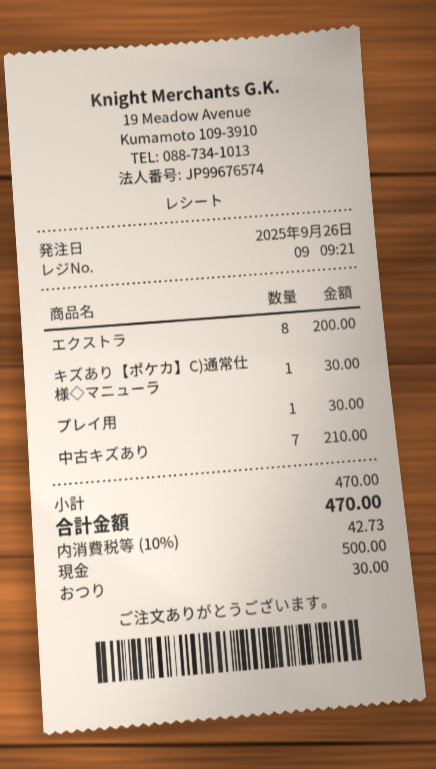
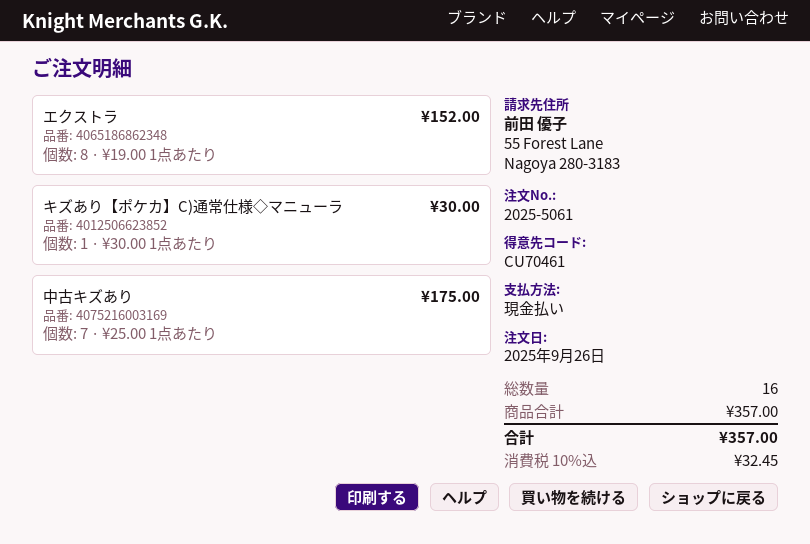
エクストラ: 8 for 200.00 -> 8 for 152.00
プレイ用: 1 for 30.00 -> none
中古キズあり: 7 for 210.00 -> 7 for 175.00
subtotal: 470.00 -> 357.00
tax: 10% = 42.73 -> 10% = 32.45
total: 470.00 -> 357.00

